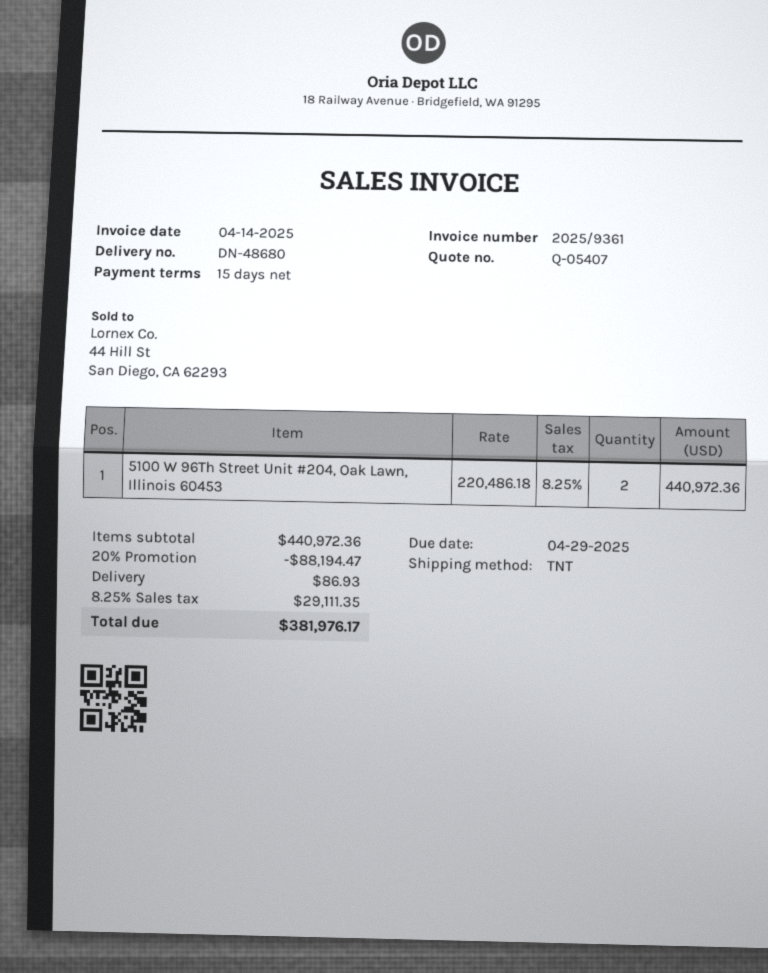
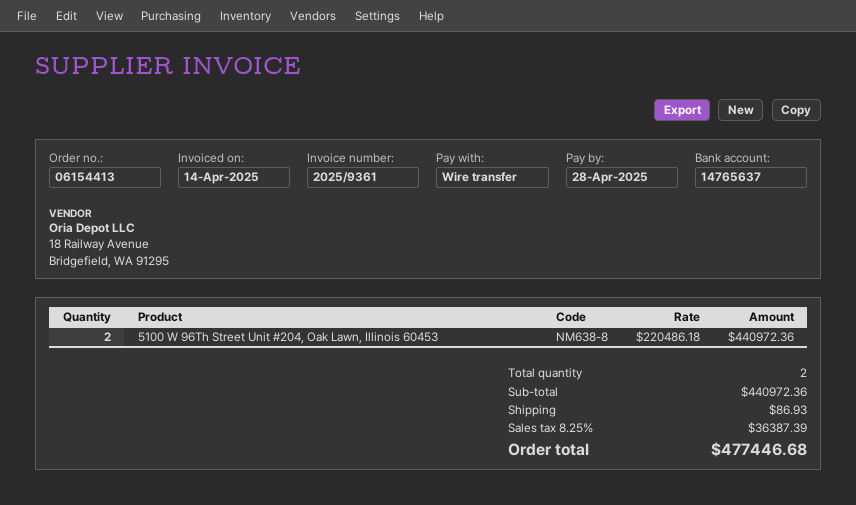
due date: 2025-04-29 -> 2025-04-28
discount: 20% = 88194.47 -> none
tax: 8.25% = 29111.35 -> 8.25% = 36387.39
total: 381976.17 -> 477446.68

